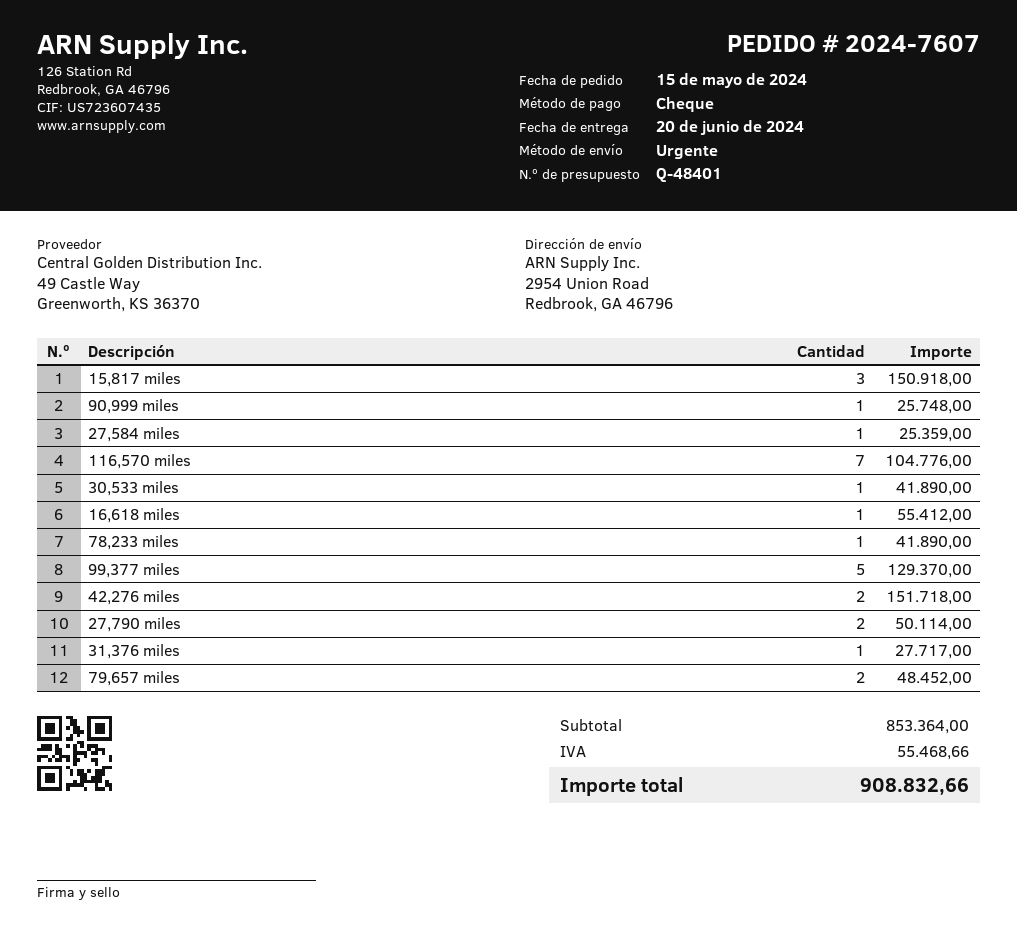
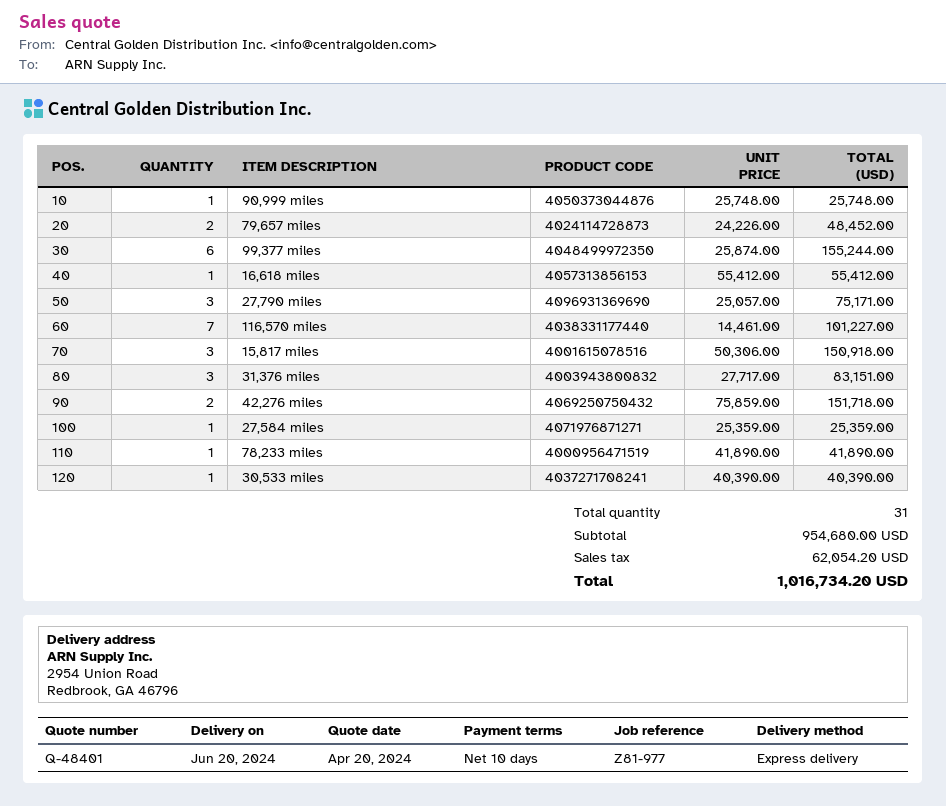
116,570 miles: 7 for 104776.00 -> 7 for 101227.00
30,533 miles: 1 for 41890.00 -> 1 for 40390.00
99,377 miles: 5 for 129370.00 -> 6 for 155244.00
27,790 miles: 2 for 50114.00 -> 3 for 75171.00
31,376 miles: 1 for 27717.00 -> 3 for 83151.00
subtotal: 853364.00 -> 954680.00
tax: 55468.66 -> 62054.20
total: 908832.66 -> 1016734.20

